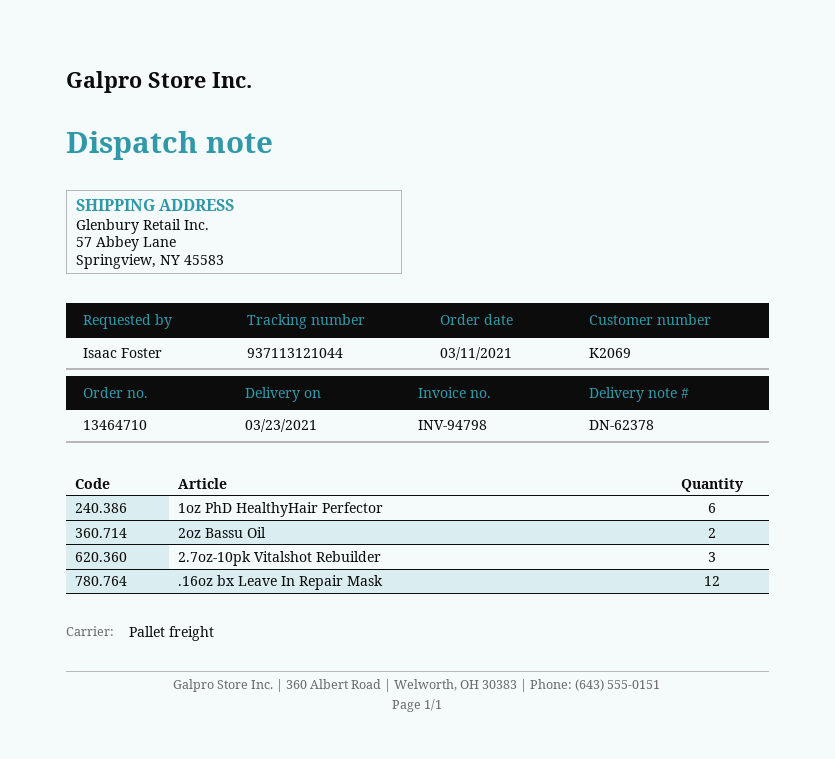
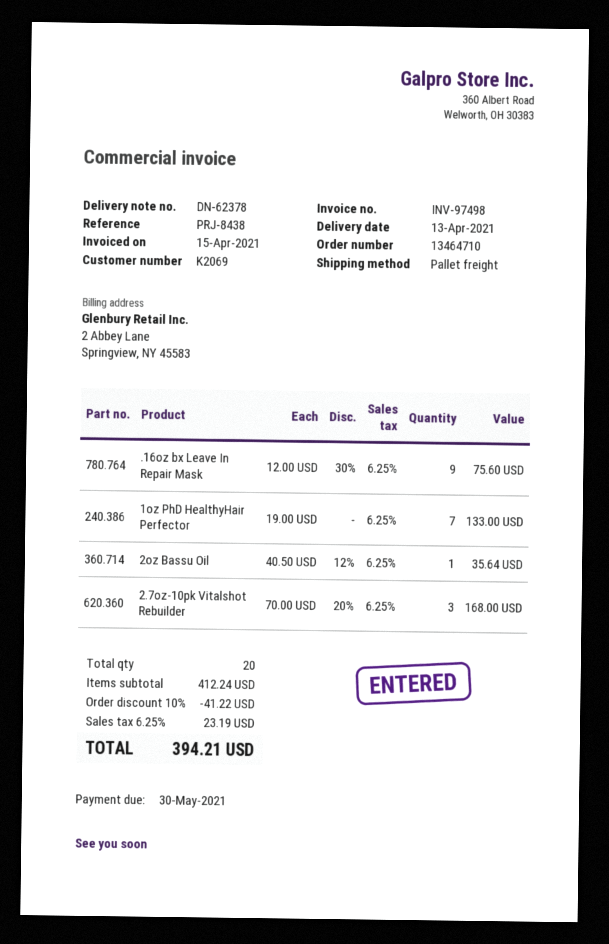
delivery date: 2021-03-23 -> 2021-04-13
invoice number: INV-94798 -> INV-97498
1oz PhD HealthyHair Perfector: 6 -> 7
2oz Bassu Oil: 2 -> 1
.16oz bx Leave In Repair Mask: 12 -> 9

